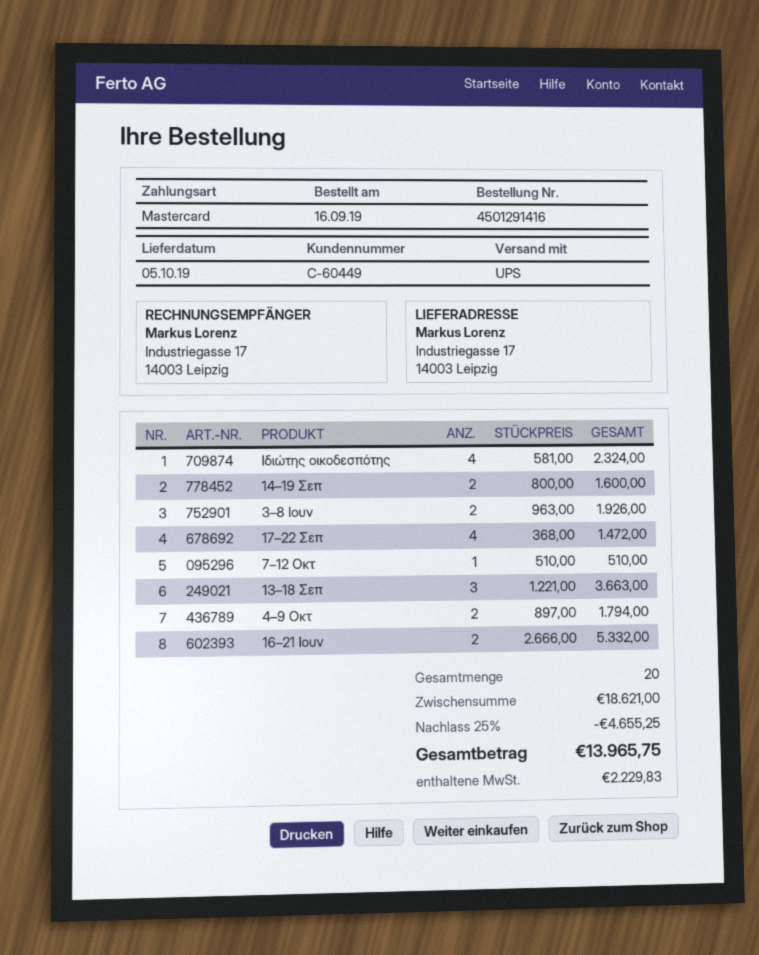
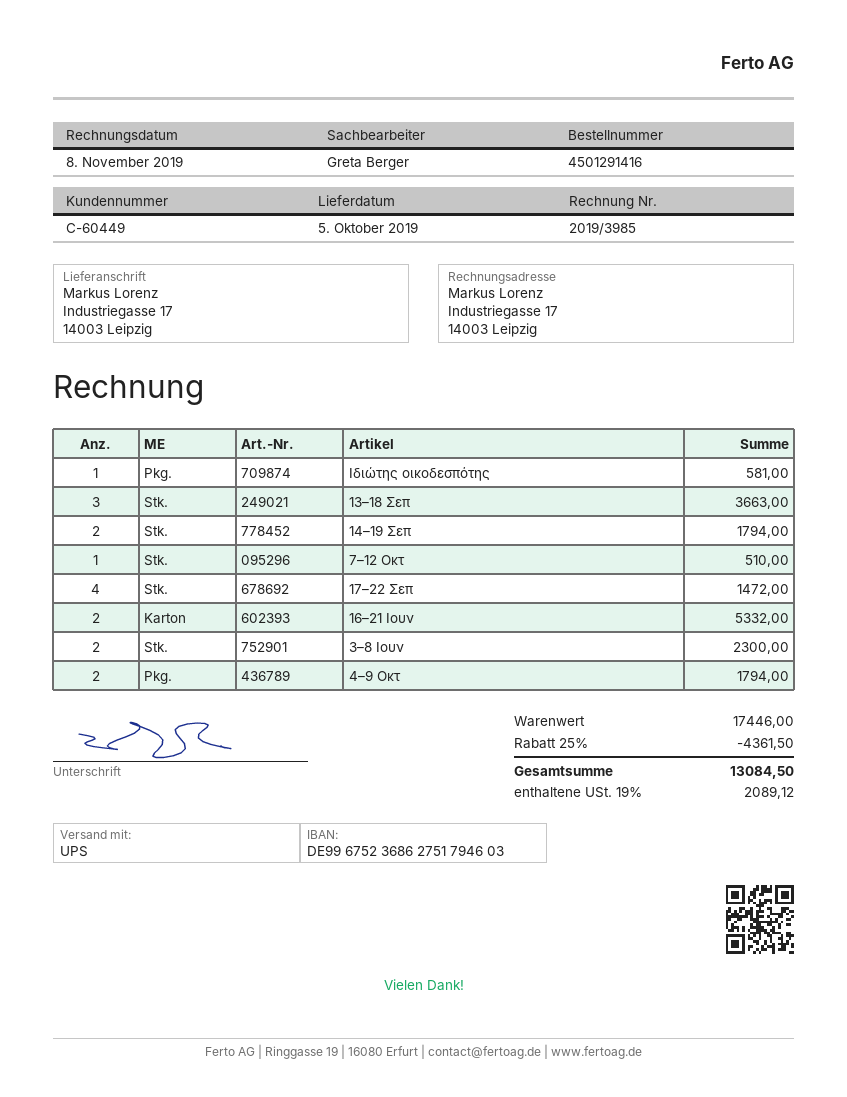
Ιδιώτης οικοδεσπότης: 4 for 2324.00 -> 1 for 581.00
14–19 Σεπ: 2 for 1600.00 -> 2 for 1794.00
3–8 Ιουν: 2 for 1926.00 -> 2 for 2300.00
subtotal: 18621.00 -> 17446.00
discount: 25% = 4655.25 -> 25% = 4361.50
tax: 2229.83 -> 2089.12
total: 13965.75 -> 13084.50

